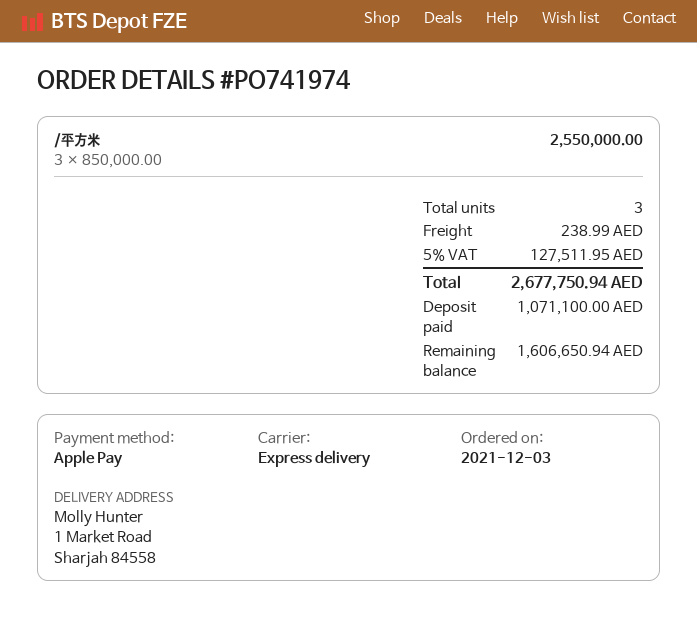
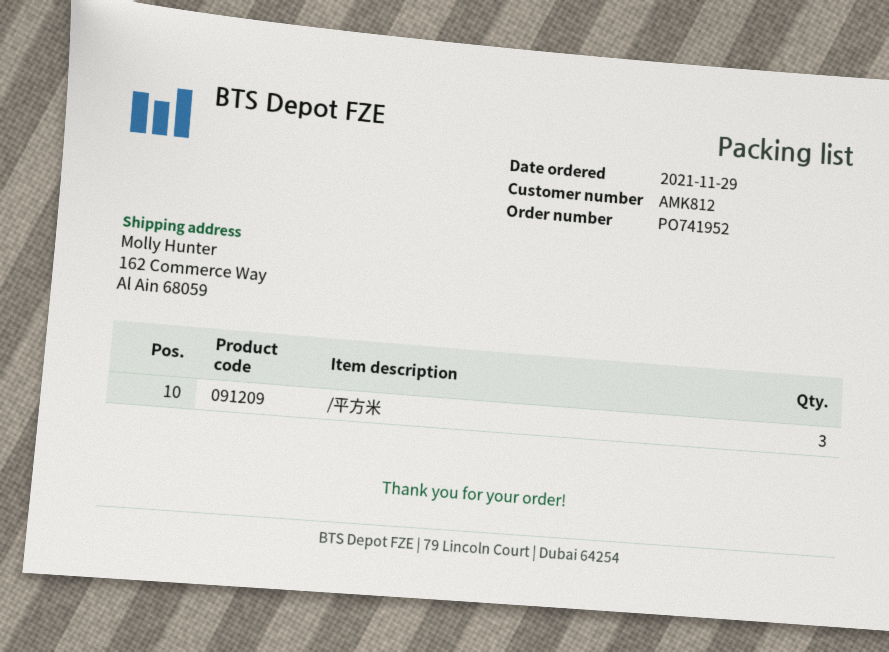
order number: PO741974 -> PO741952
order date: 2021-12-03 -> 2021-11-29
ship to: 1 Market Road, Sharjah 84558 -> 162 Commerce Way, Al Ain 68059

